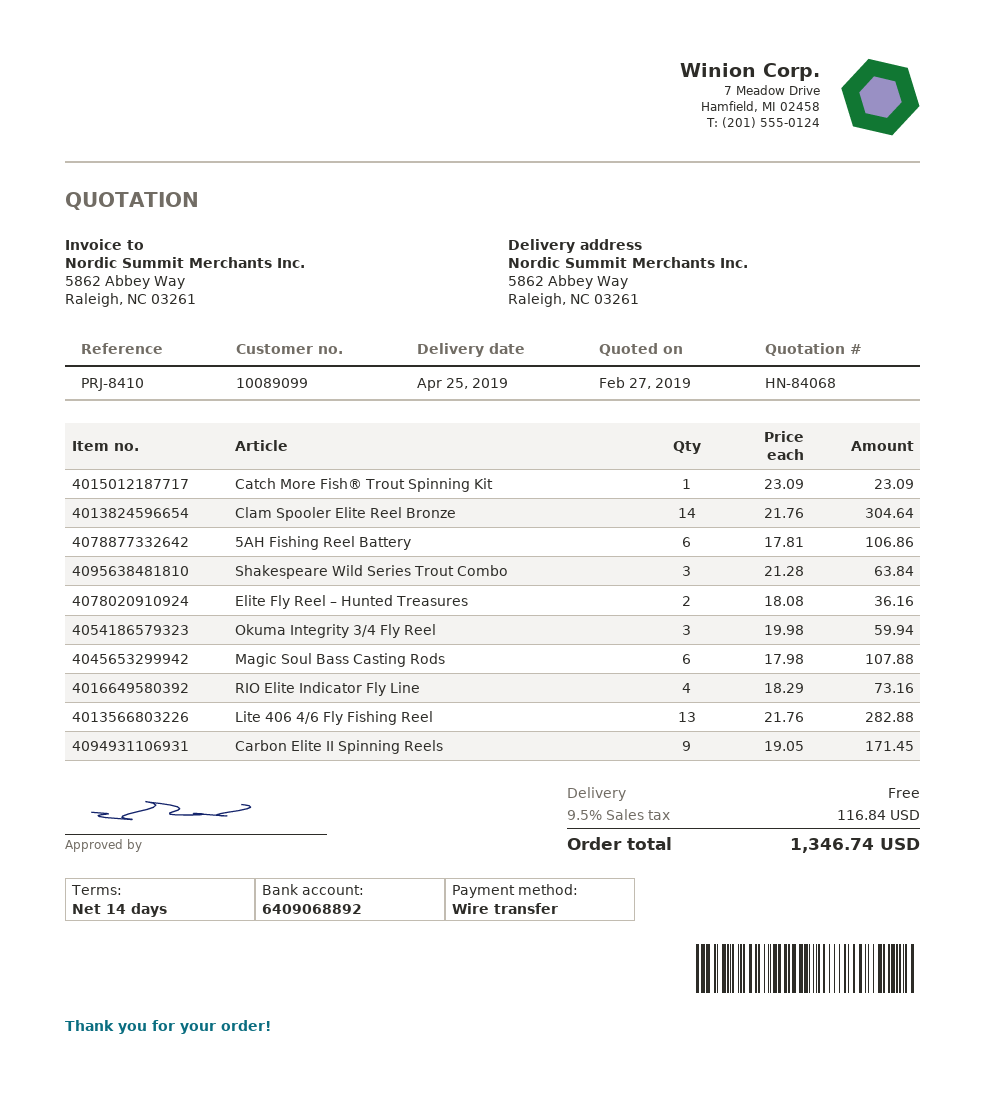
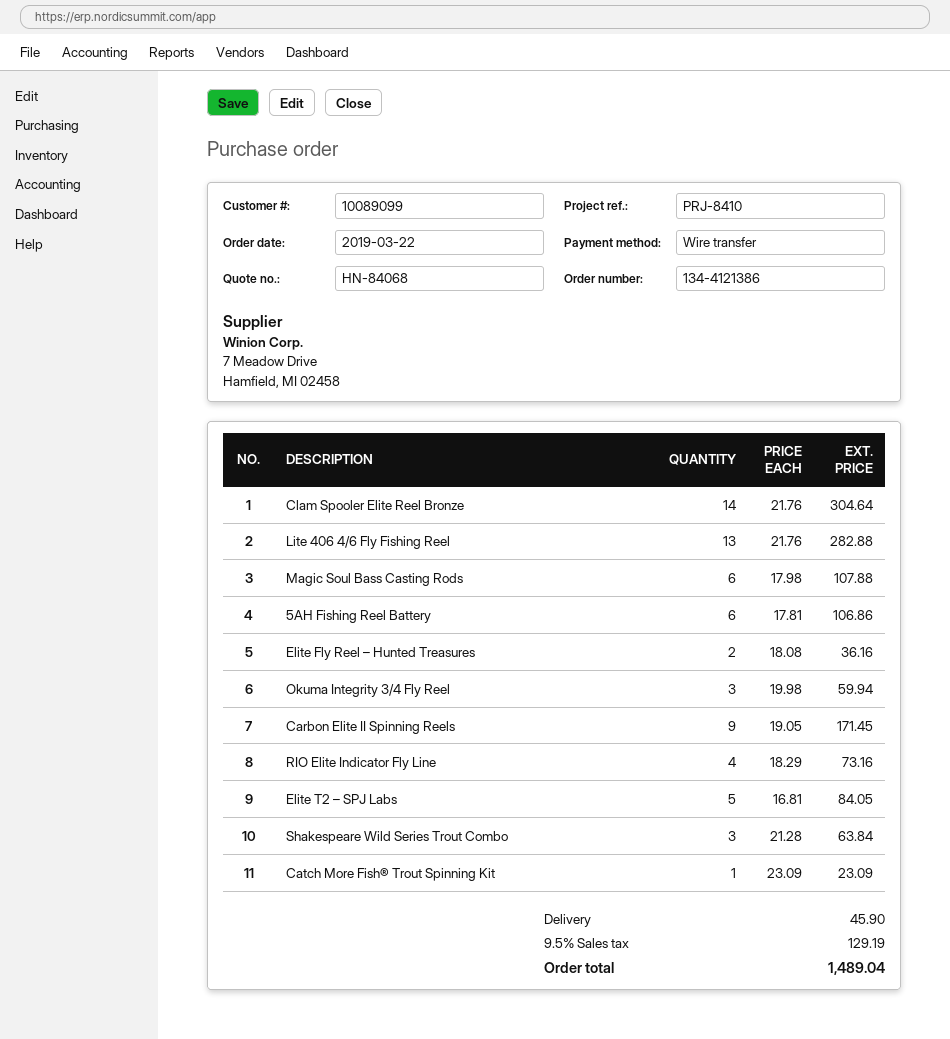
Elite T2 – SPJ Labs: none -> 5 x 16.81 = 84.05
shipping: 0.00 -> 45.90
tax: 9.5% = 116.84 -> 9.5% = 129.19
total: 1346.74 -> 1489.04

